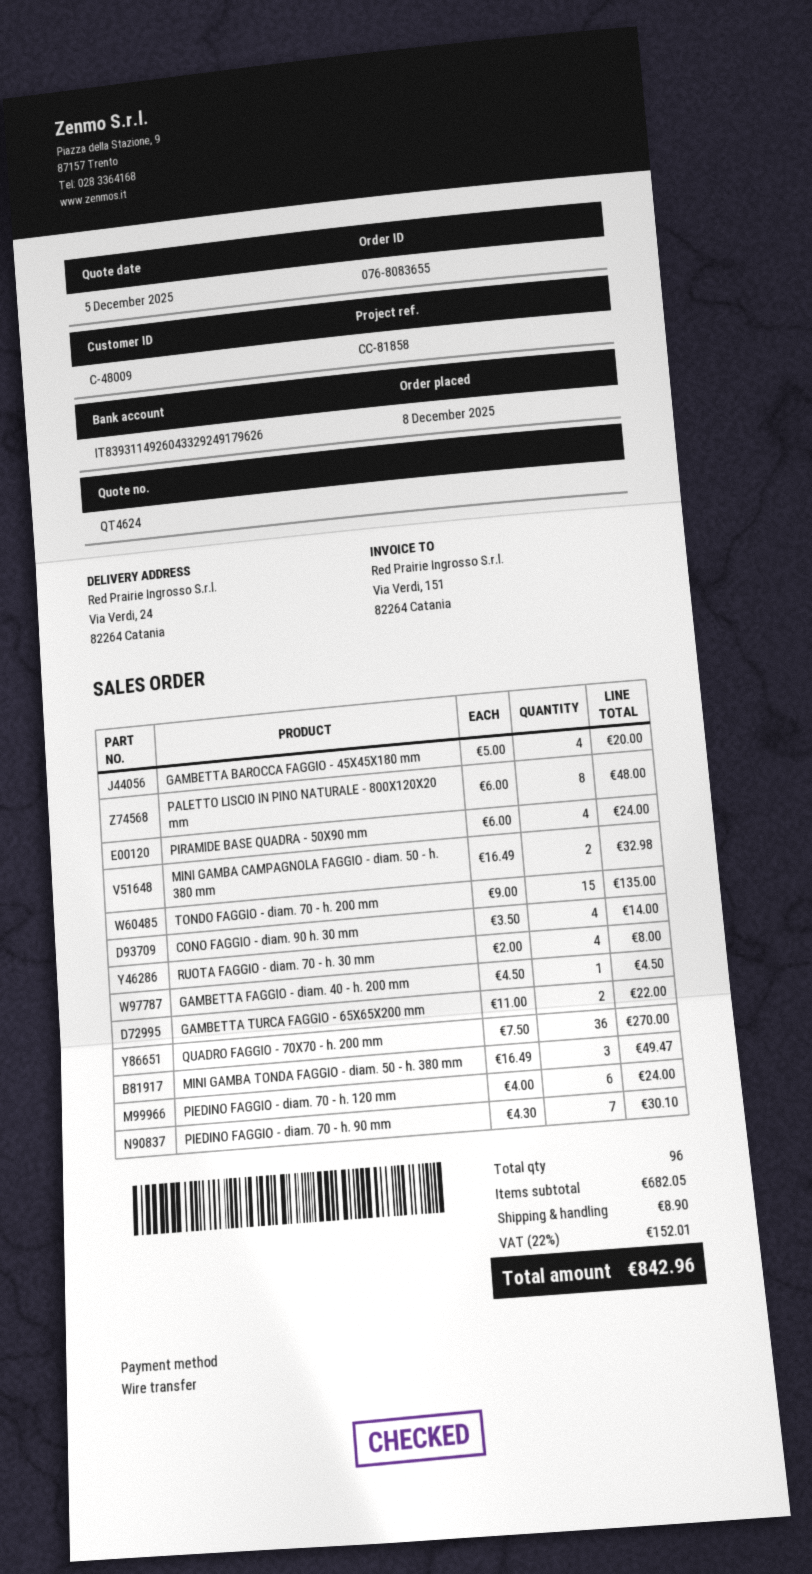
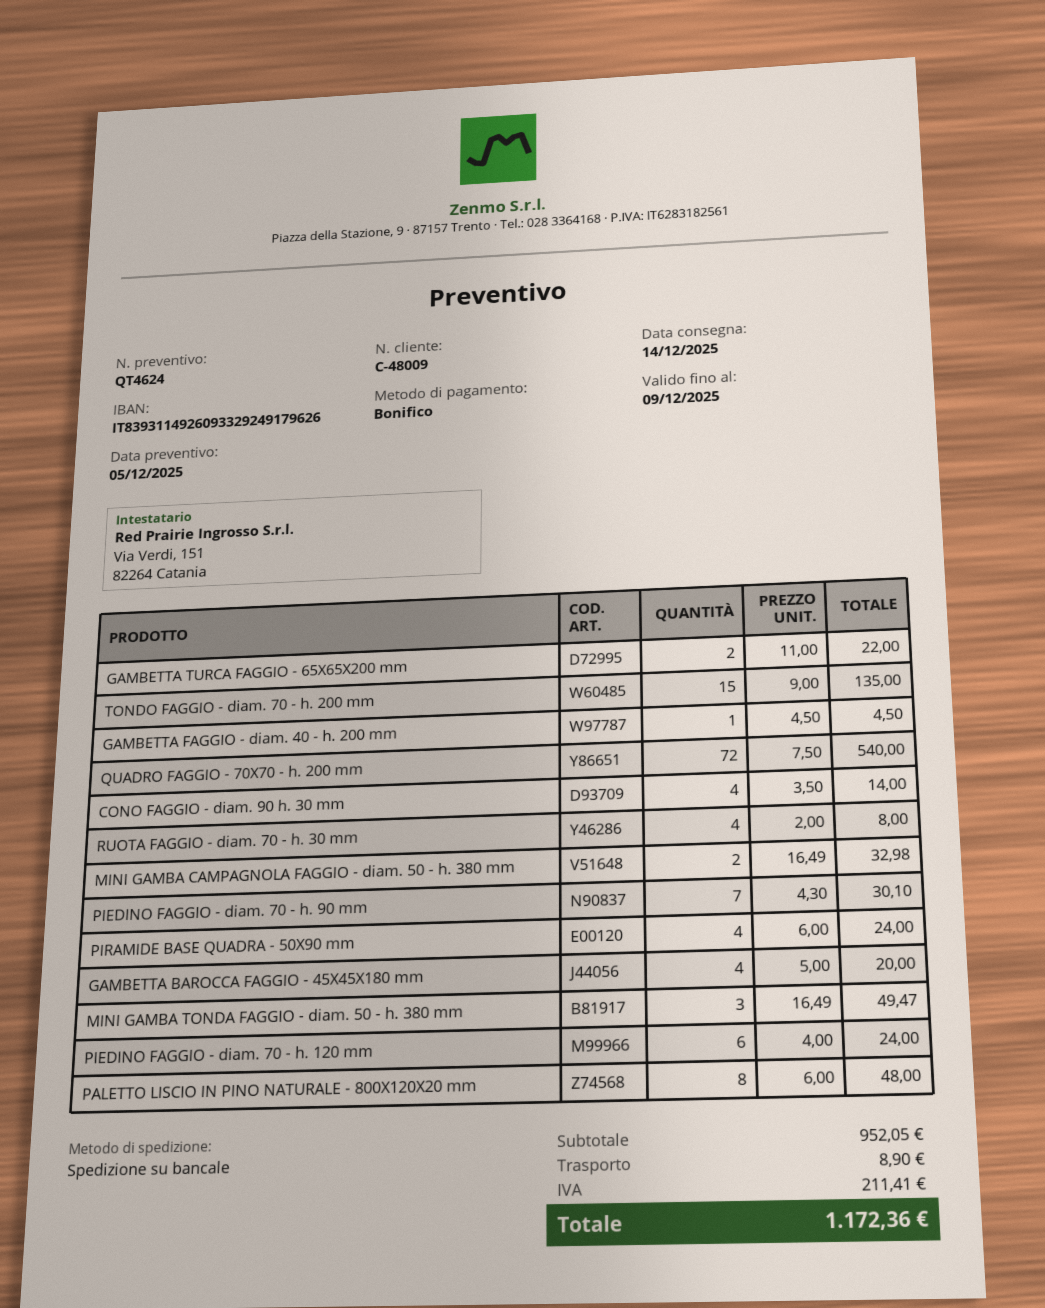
bank account: IT8393114926043329249179626 -> IT8393114926093329249179626
QUADRO FAGGIO - 70X70 - h. 200 mm: 36 x 7.50 = 270.00 -> 72 x 7.50 = 540.00
subtotal: 682.05 -> 952.05
tax: 152.01 -> 211.41
total: 842.96 -> 1172.36

